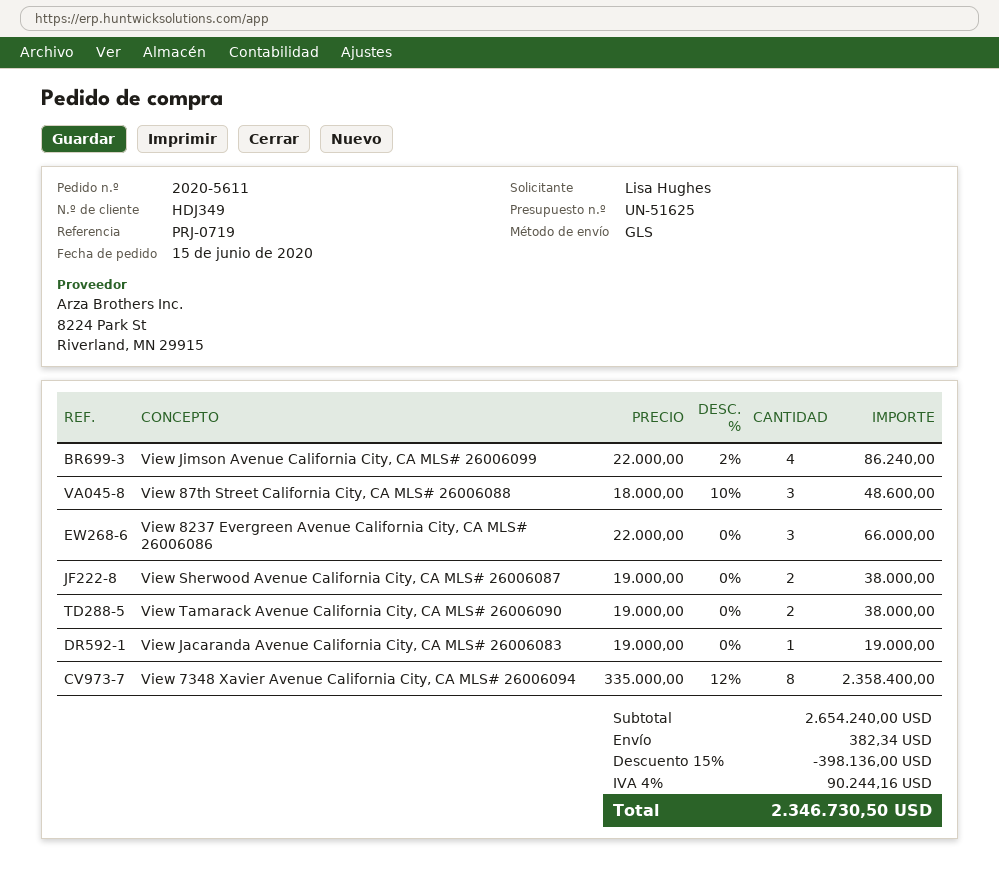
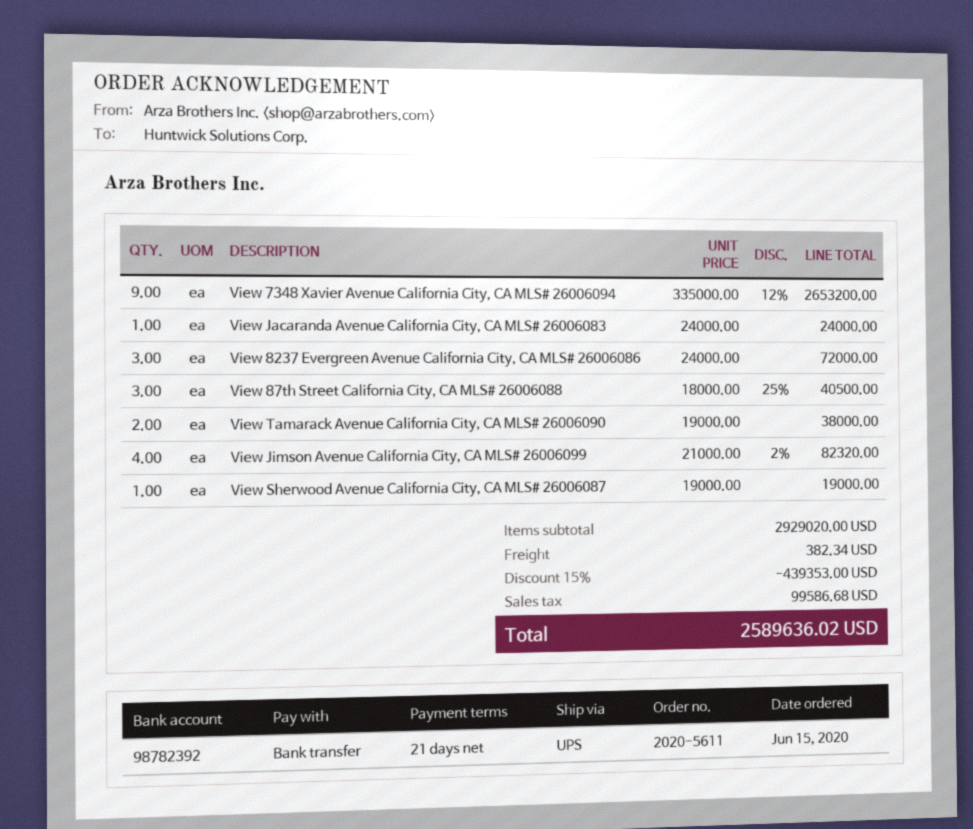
shipping method: GLS -> UPS
View Jimson Avenue California City, CA MLS# 26006099: 4 x 22000.00 - 2% = 86240.00 -> 4 x 21000.00 - 2% = 82320.00
View 87th Street California City, CA MLS# 26006088: 3 x 18000.00 - 10% = 48600.00 -> 3 x 18000.00 - 25% = 40500.00
View 8237 Evergreen Avenue California City, CA MLS# 26006086: 3 x 22000.00 = 66000.00 -> 3 x 24000.00 = 72000.00
View Sherwood Avenue California City, CA MLS# 26006087: 2 x 19000.00 = 38000.00 -> 1 x 19000.00 = 19000.00
View Jacaranda Avenue California City, CA MLS# 26006083: 1 x 19000.00 = 19000.00 -> 1 x 24000.00 = 24000.00
View 7348 Xavier Avenue California City, CA MLS# 26006094: 8 x 335000.00 - 12% = 2358400.00 -> 9 x 335000.00 - 12% = 2653200.00
subtotal: 2654240.00 -> 2929020.00
discount: 15% = 398136.00 -> 15% = 439353.00
tax: 90244.16 -> 99586.68
total: 2346730.50 -> 2589636.02

